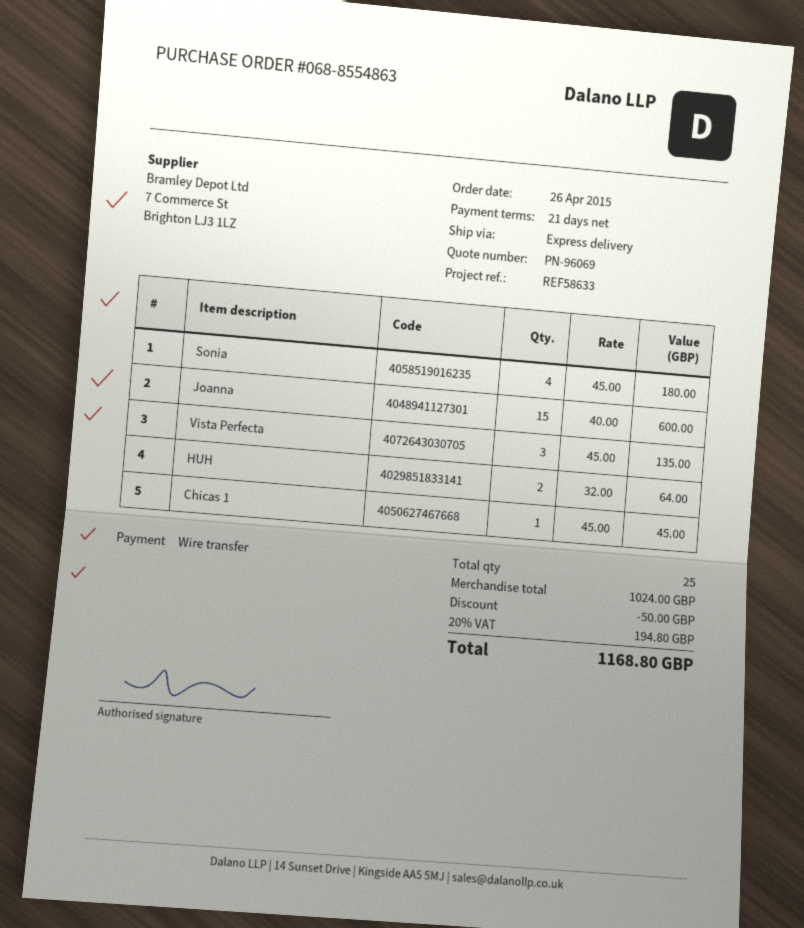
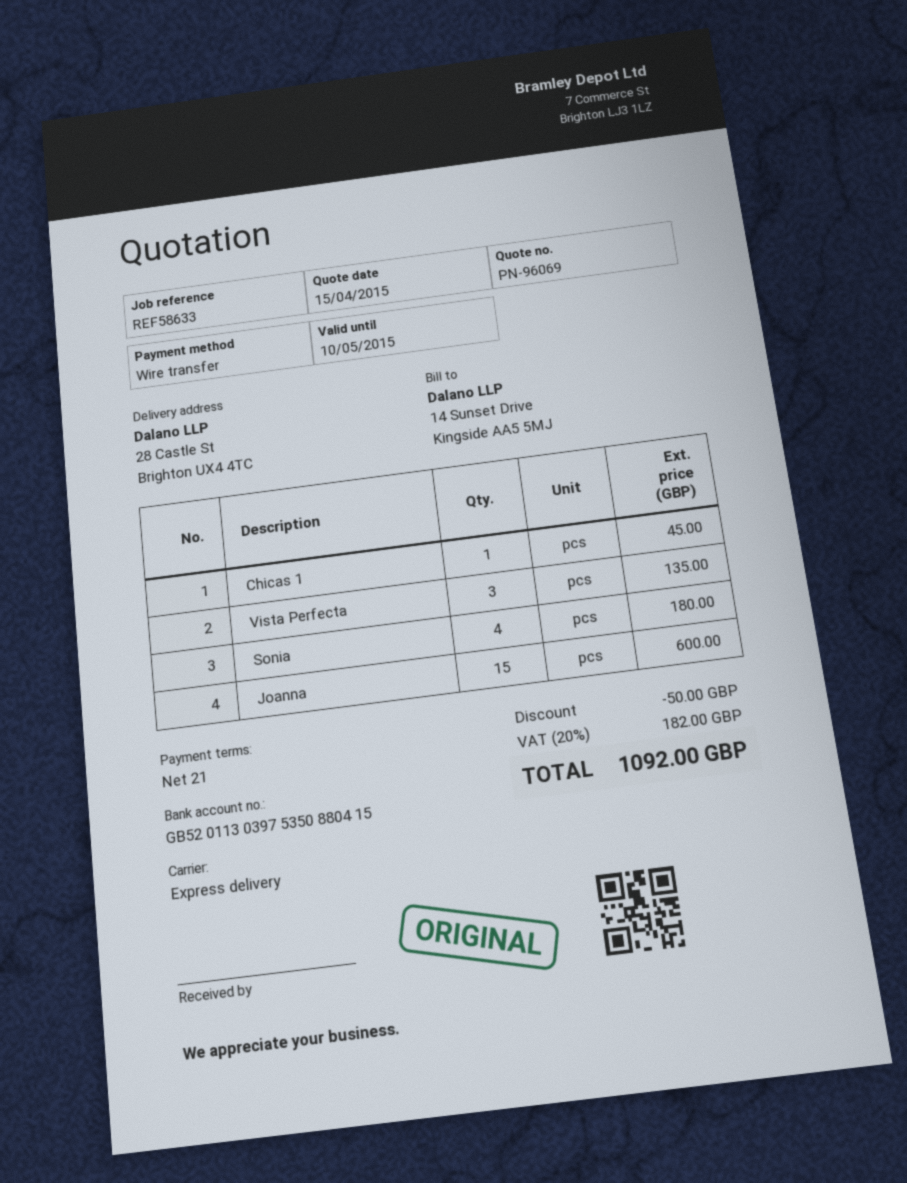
HUH: 2 for 64.00 -> none
tax: 20% = 194.80 -> 20% = 182.00
total: 1168.80 -> 1092.00

